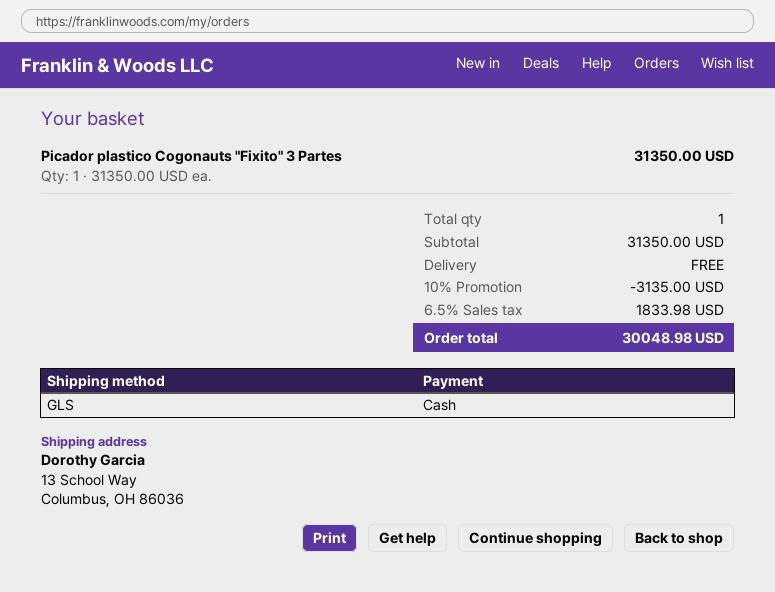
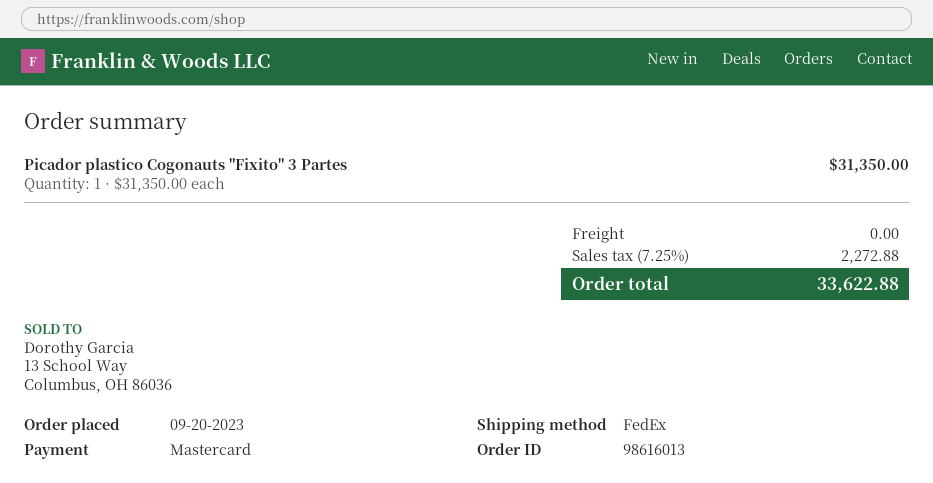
payment method: cash -> Mastercard
shipping method: GLS -> FedEx
discount: 10% = 3135.00 -> none
tax: 6.5% = 1833.98 -> 7.25% = 2272.88
total: 30048.98 -> 33622.88

